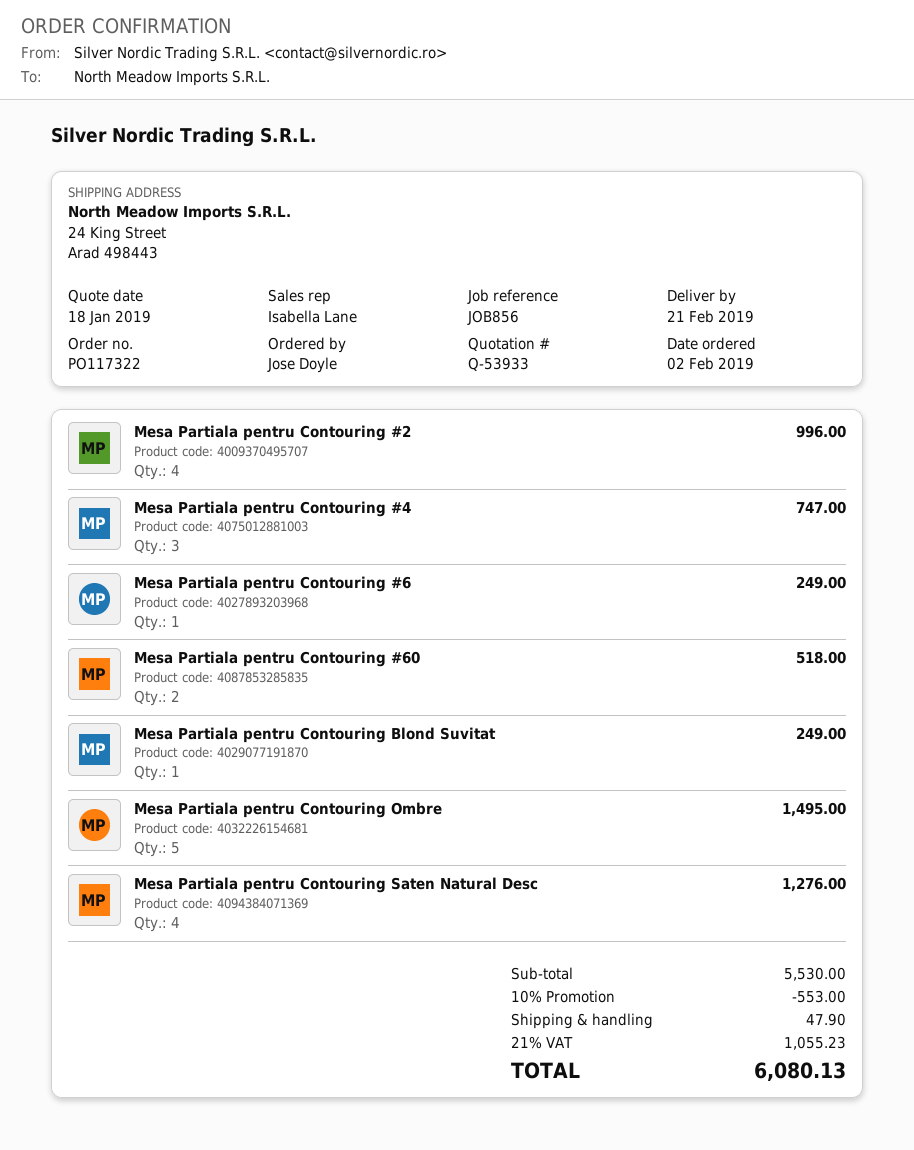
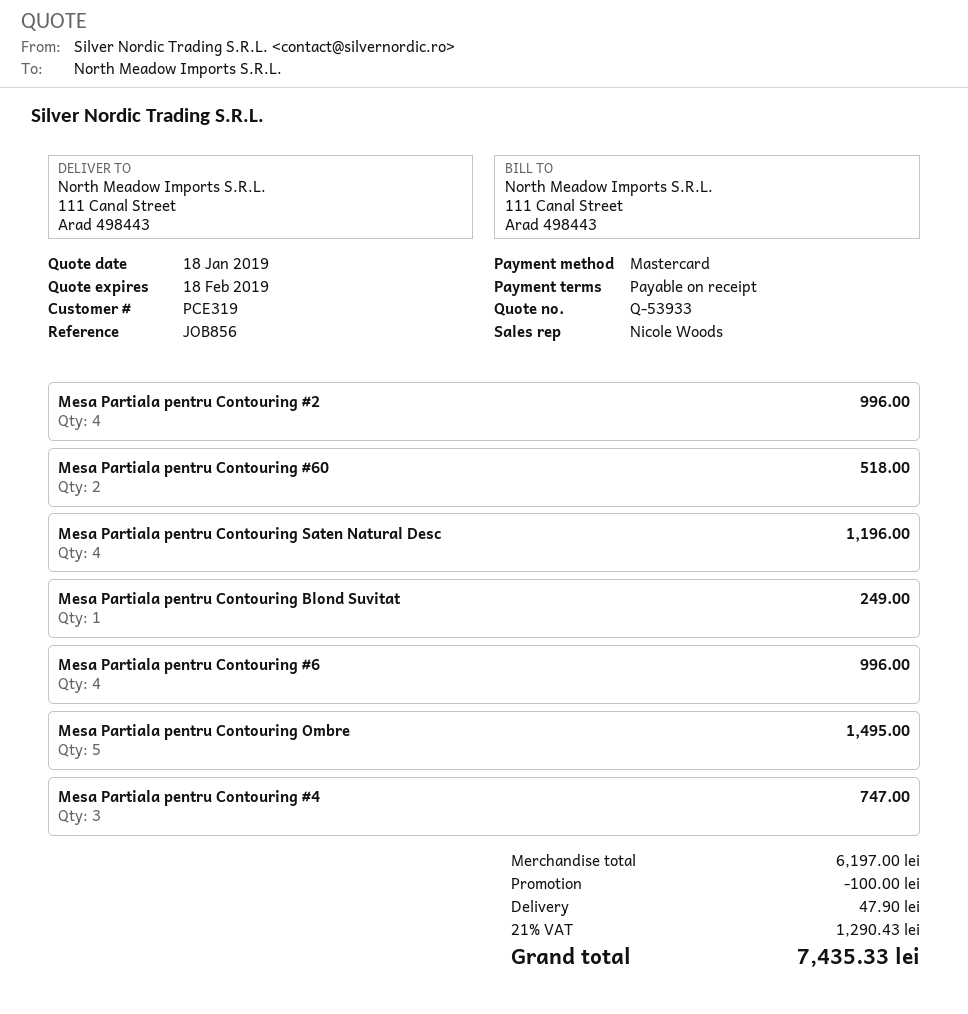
sales rep: Isabella Lane -> Nicole Woods
ship to: 24 King Street, Arad 498443 -> 111 Canal Street, Arad 498443
Mesa Partiala pentru Contouring #6: 1 for 249.00 -> 4 for 996.00
Mesa Partiala pentru Contouring Saten Natural Desc: 4 for 1276.00 -> 4 for 1196.00
subtotal: 5530.00 -> 6197.00
discount: 553.00 -> 100.00
tax: 21% = 1055.23 -> 21% = 1290.43
total: 6080.13 -> 7435.33

